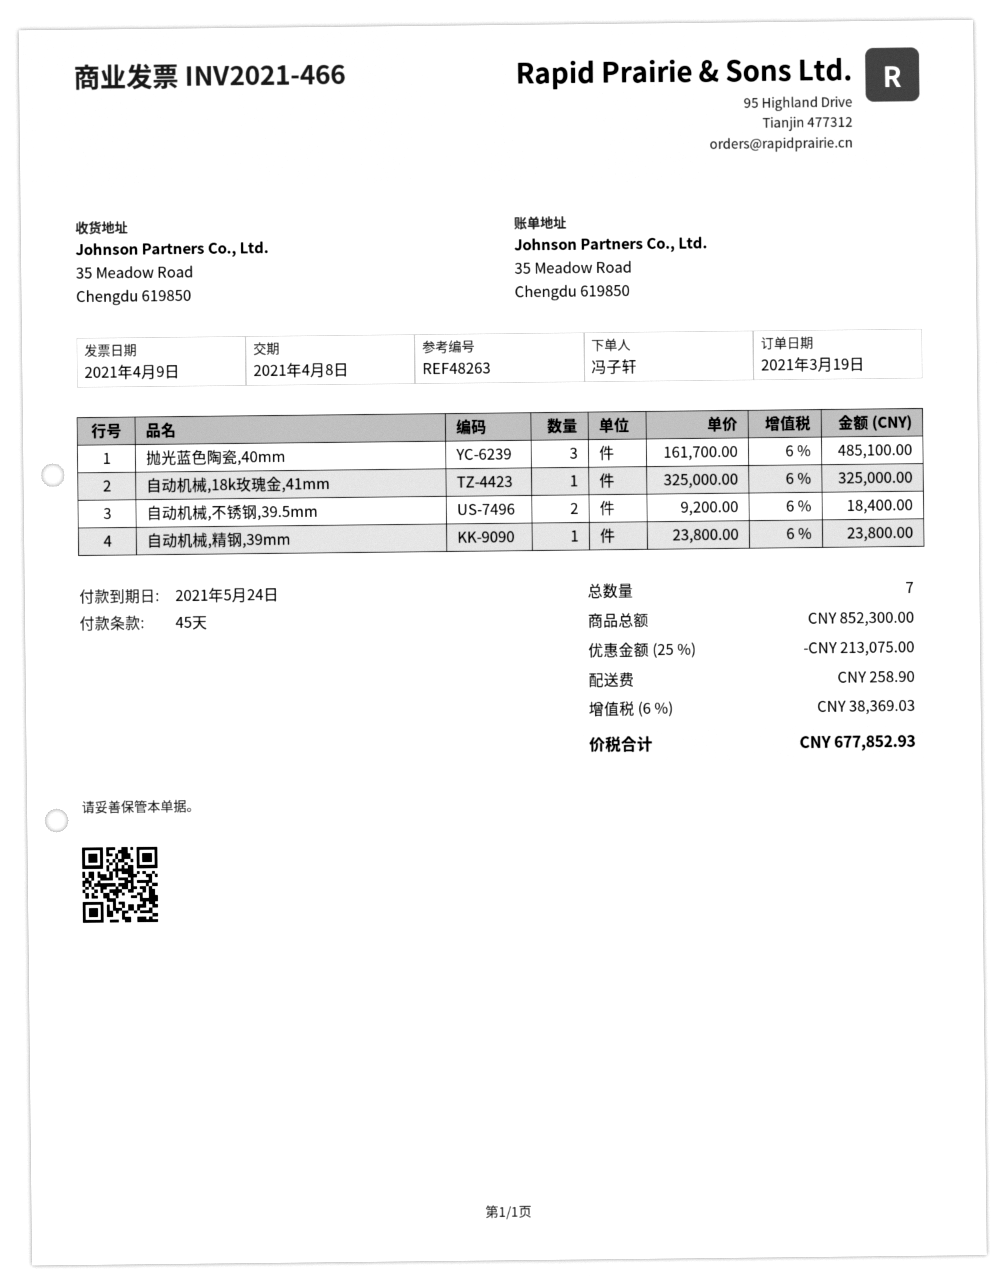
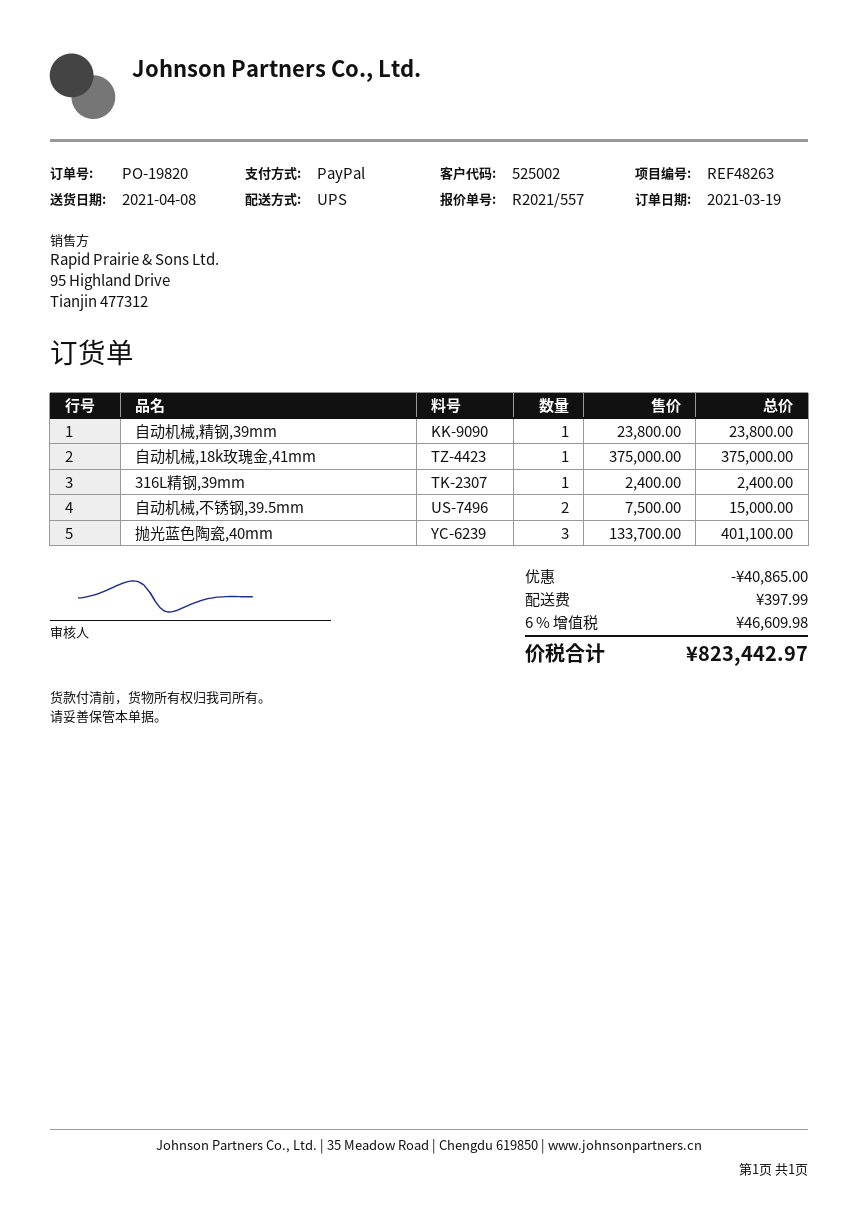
抛光蓝色陶瓷,40mm: 3 x 161700.00 = 485100.00 -> 3 x 133700.00 = 401100.00
自动机械,18k玫瑰金,41mm: 1 x 325000.00 = 325000.00 -> 1 x 375000.00 = 375000.00
自动机械,不锈钢,39.5mm: 2 x 9200.00 = 18400.00 -> 2 x 7500.00 = 15000.00
316L精钢,39mm: none -> 1 x 2400.00 = 2400.00
discount: 213075.00 -> 40865.00
shipping: 258.90 -> 397.99
tax: 6% = 38369.03 -> 6% = 46609.98
total: 677852.93 -> 823442.97

